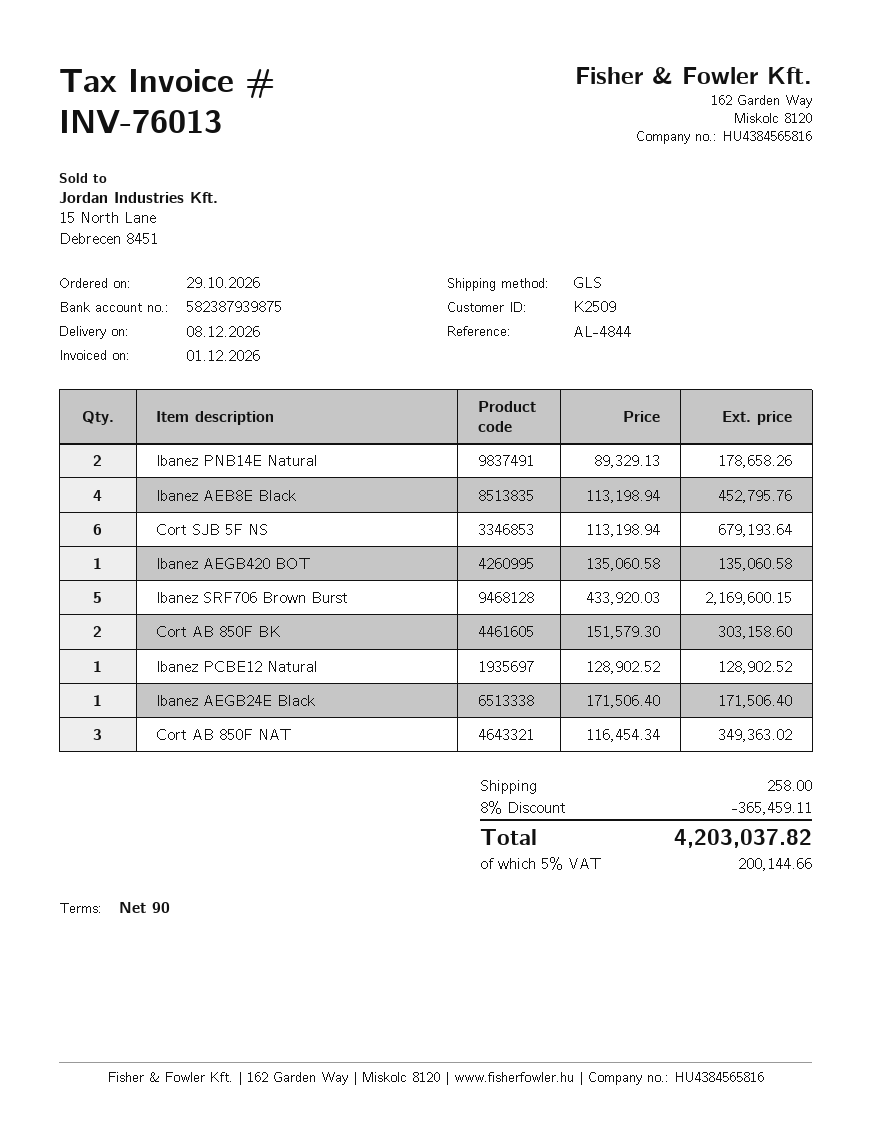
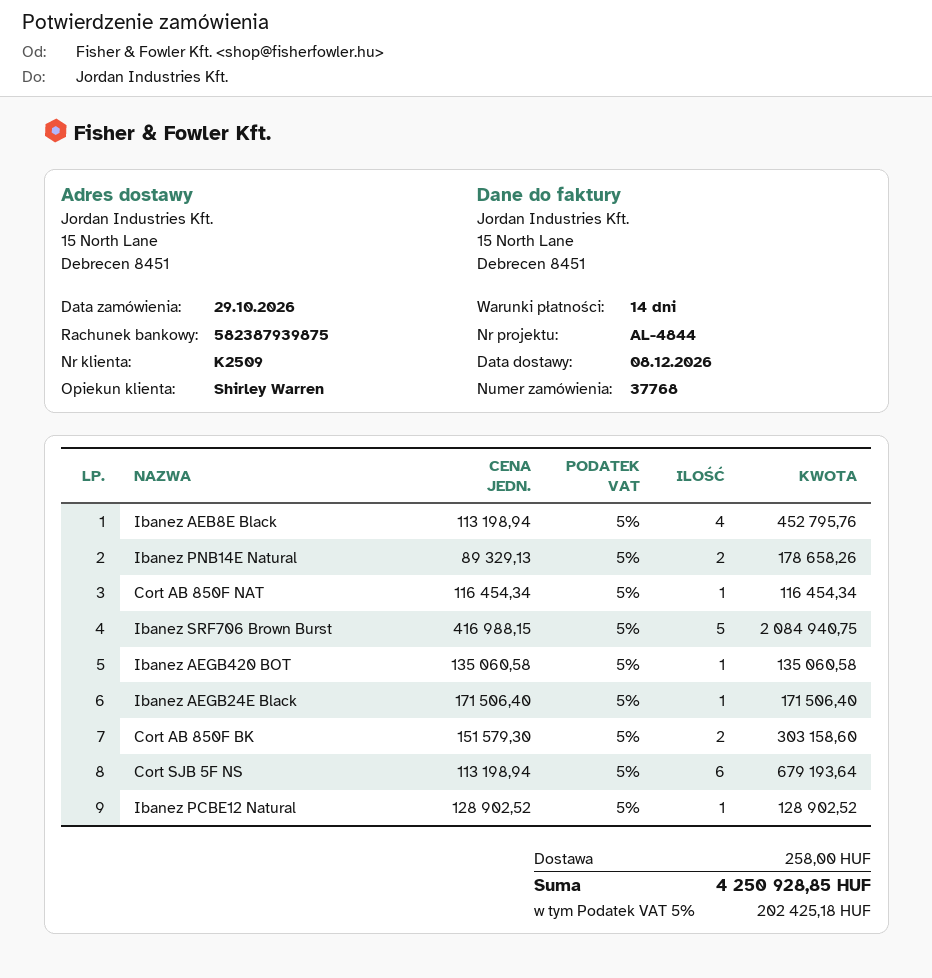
payment terms: 90 days -> 14 days
Ibanez SRF706 Brown Burst: 5 x 433920.03 = 2169600.15 -> 5 x 416988.15 = 2084940.75
Cort AB 850F NAT: 3 x 116454.34 = 349363.02 -> 1 x 116454.34 = 116454.34
discount: 8% = 365459.11 -> none
tax: 5% = 200144.66 -> 5% = 202425.18
total: 4203037.82 -> 4250928.85

